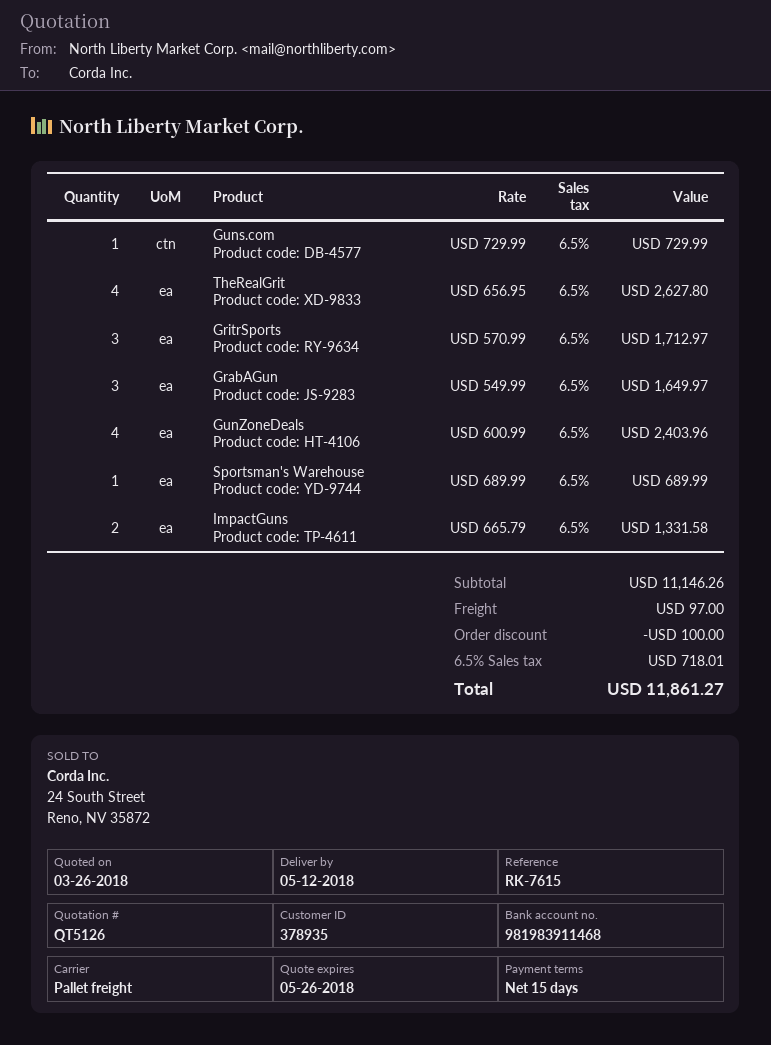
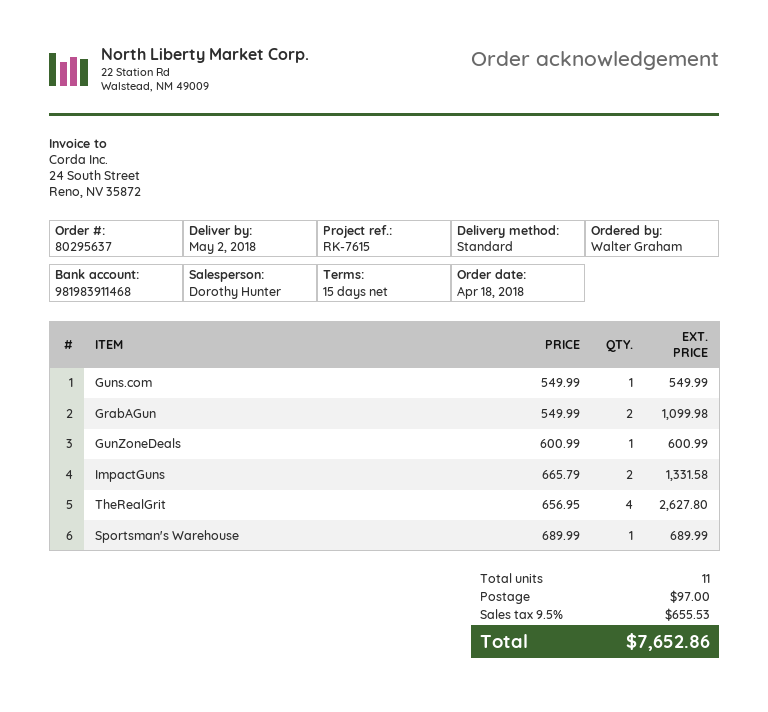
delivery date: 2018-05-12 -> 2018-05-02
shipping method: pallet freight -> standard
Guns.com: 1 x 729.99 = 729.99 -> 1 x 549.99 = 549.99
GritrSports: 3 x 570.99 = 1712.97 -> none
GrabAGun: 3 x 549.99 = 1649.97 -> 2 x 549.99 = 1099.98
GunZoneDeals: 4 x 600.99 = 2403.96 -> 1 x 600.99 = 600.99
discount: 100.00 -> none
tax: 6.5% = 718.01 -> 9.5% = 655.53
total: 11861.27 -> 7652.86

